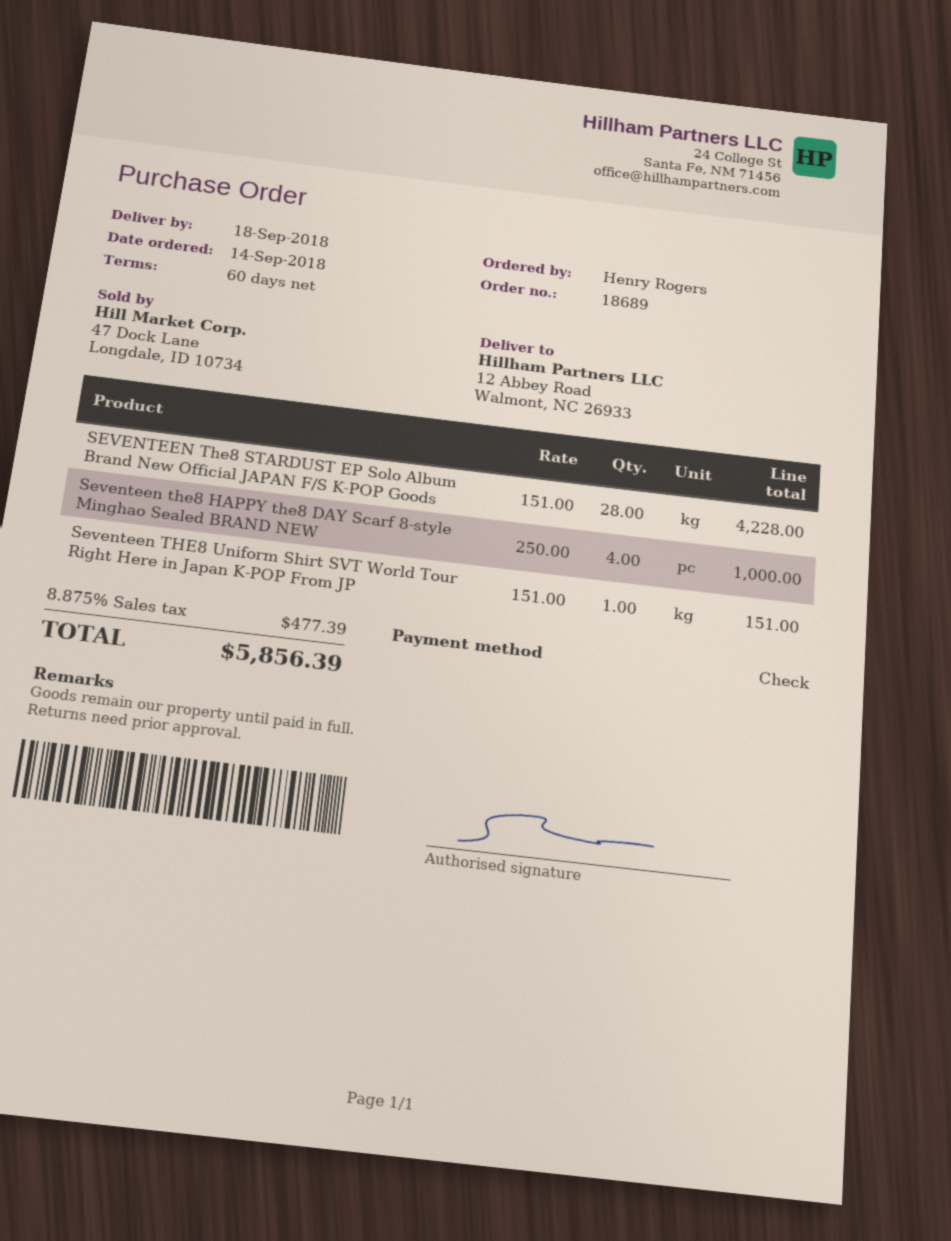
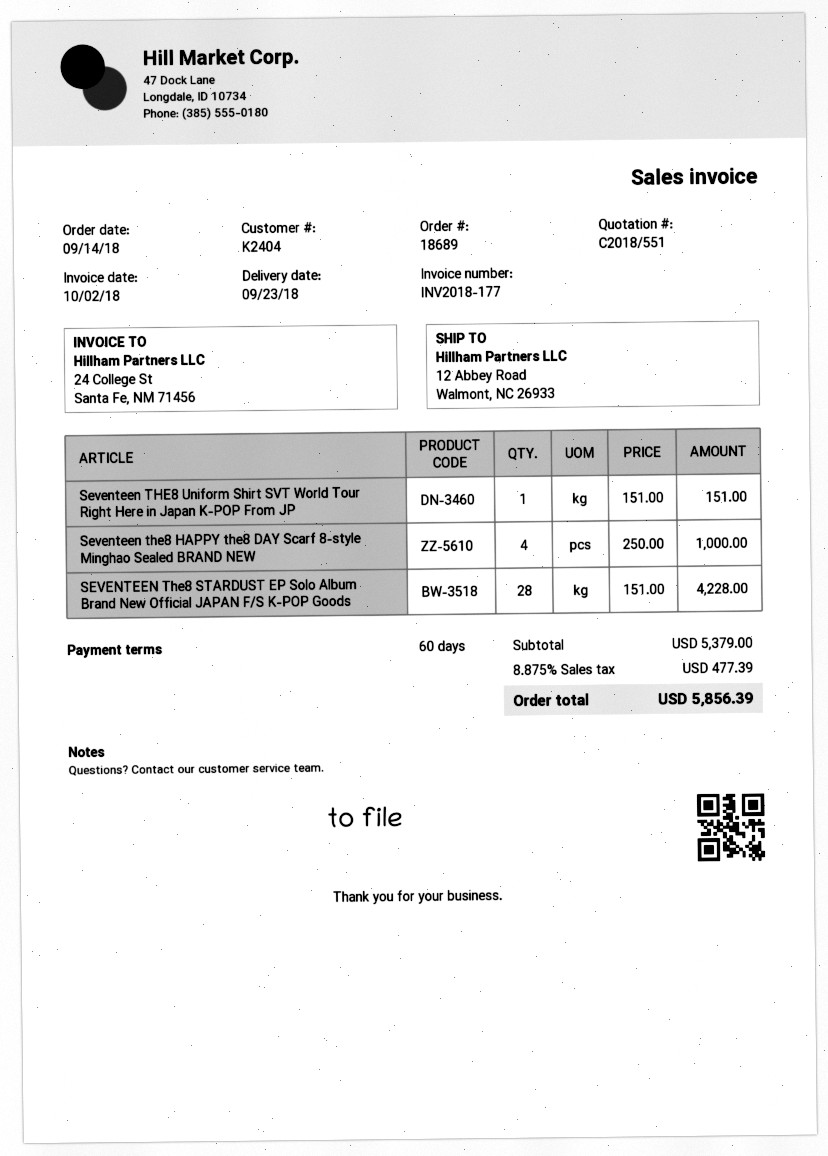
delivery date: 2018-09-18 -> 2018-09-23

